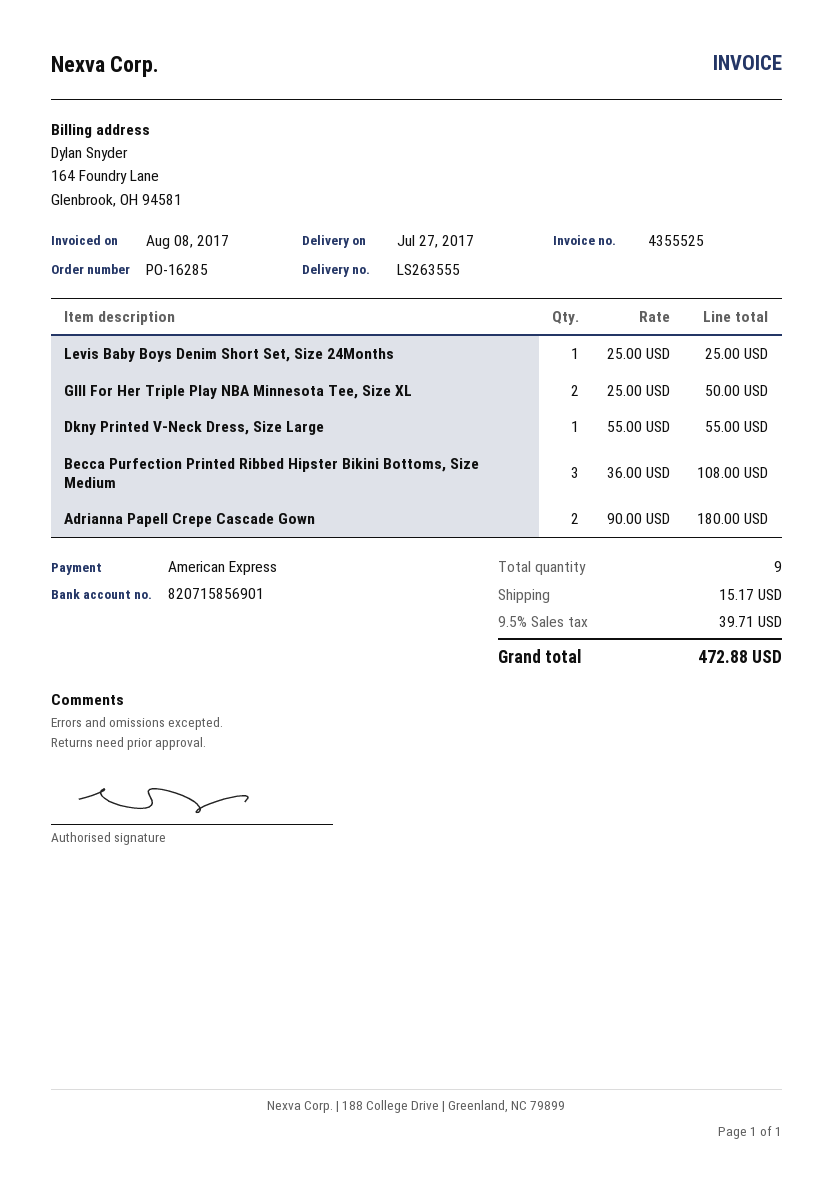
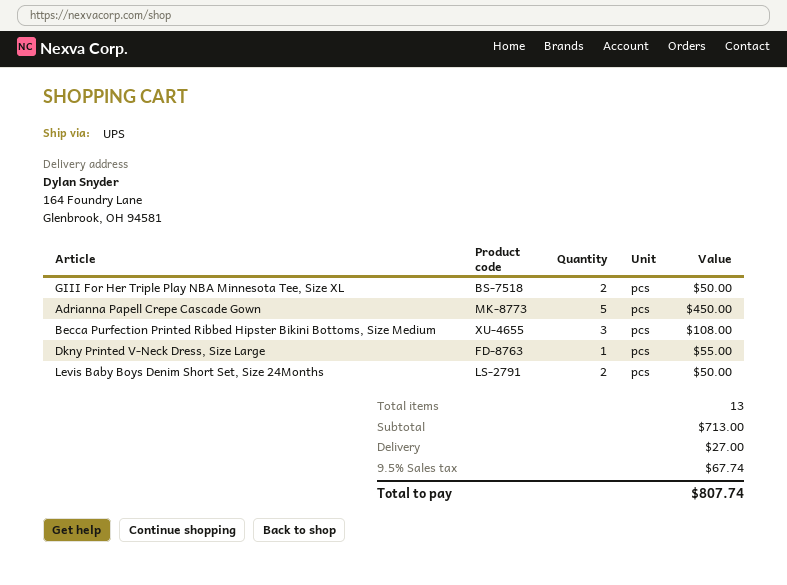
Levis Baby Boys Denim Short Set, Size 24Months: 1 for 25.00 -> 2 for 50.00
Adrianna Papell Crepe Cascade Gown: 2 for 180.00 -> 5 for 450.00
total quantity: 9 -> 13
shipping: 15.17 -> 27.00
tax: 9.5% = 39.71 -> 9.5% = 67.74
total: 472.88 -> 807.74

